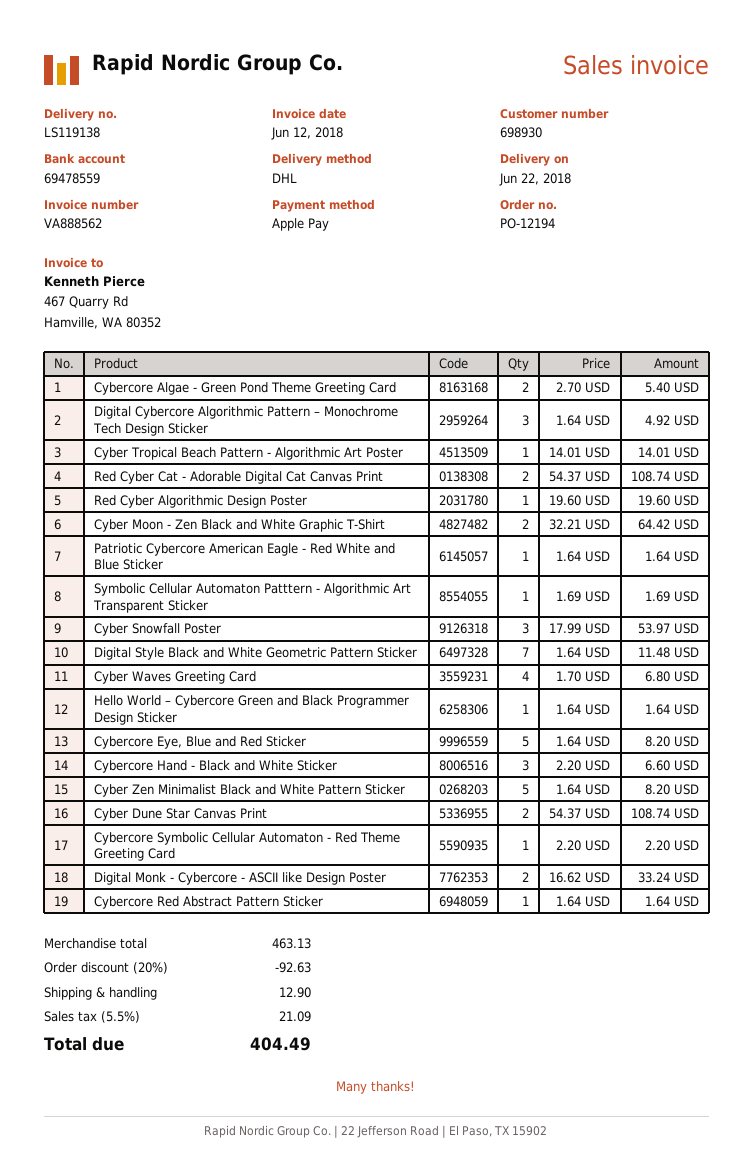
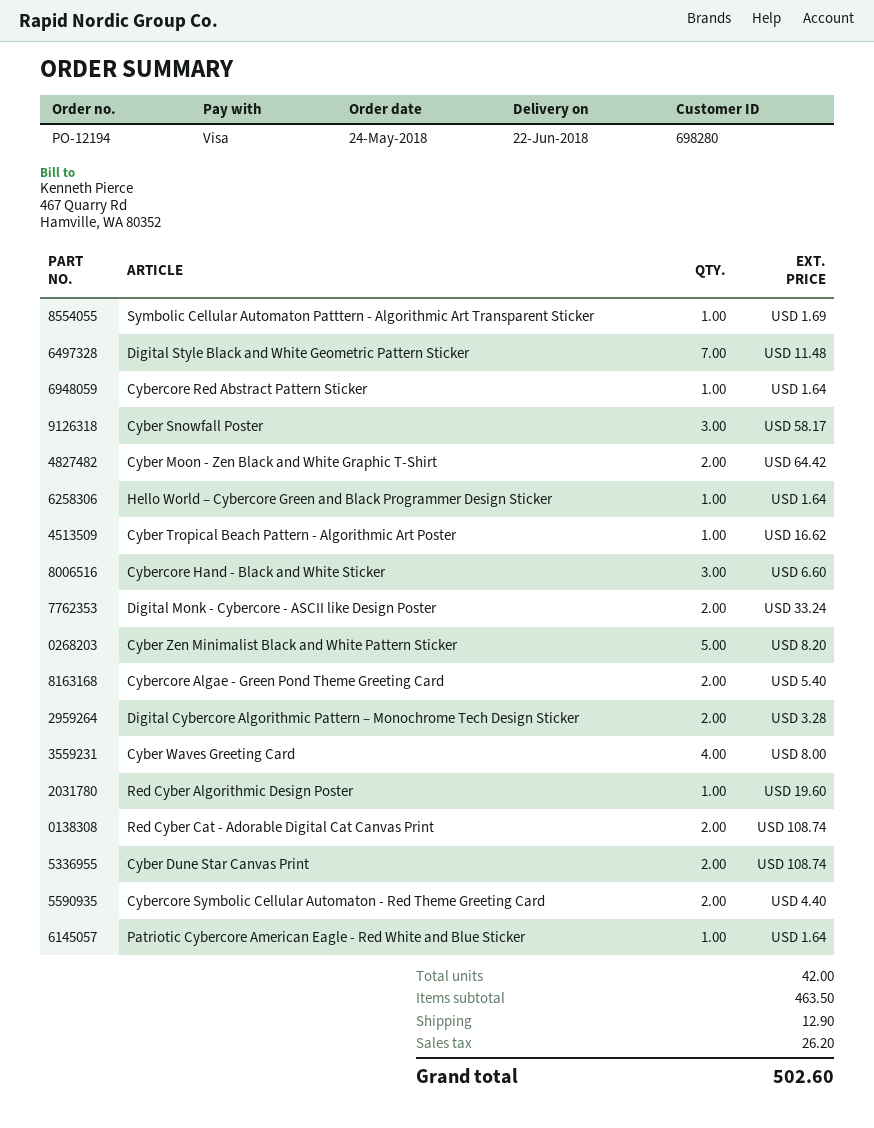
customer number: 698930 -> 698280
payment method: Apple Pay -> Visa
Digital Cybercore Algorithmic Pattern – Monochrome Tech Design Sticker: 3 for 4.92 -> 2 for 3.28
Cyber Tropical Beach Pattern - Algorithmic Art Poster: 1 for 14.01 -> 1 for 16.62
Cyber Snowfall Poster: 3 for 53.97 -> 3 for 58.17
Cyber Waves Greeting Card: 4 for 6.80 -> 4 for 8.00
Cybercore Eye, Blue and Red Sticker: 5 for 8.20 -> none
Cybercore Symbolic Cellular Automaton - Red Theme Greeting Card: 1 for 2.20 -> 2 for 4.40
subtotal: 463.13 -> 463.50
discount: 20% = 92.63 -> none
tax: 21.09 -> 26.20
total: 404.49 -> 502.60

